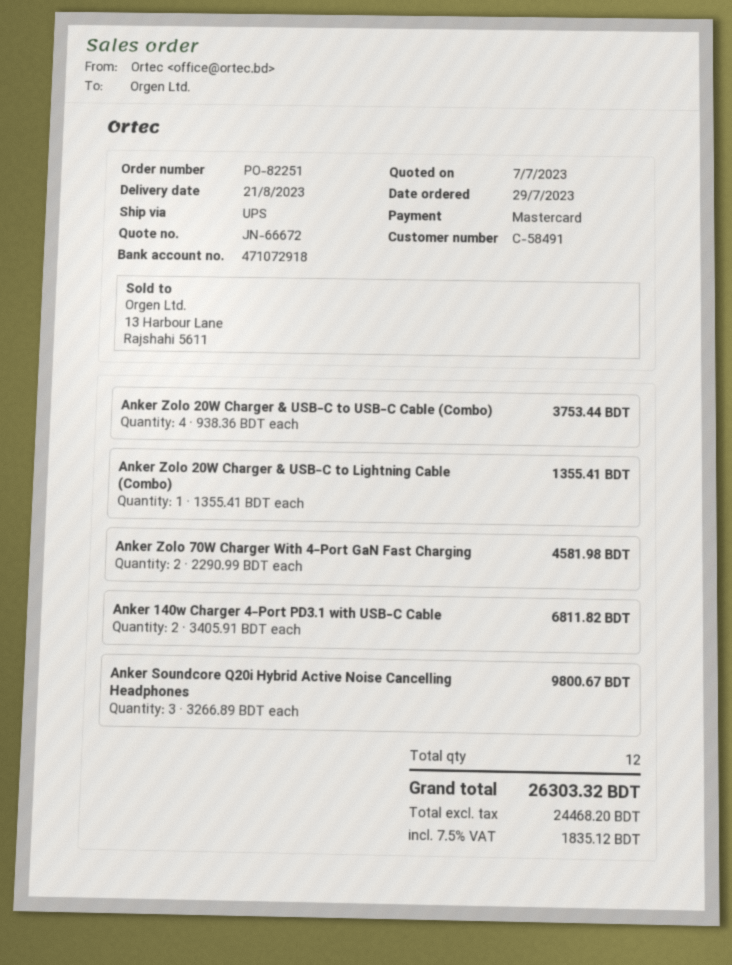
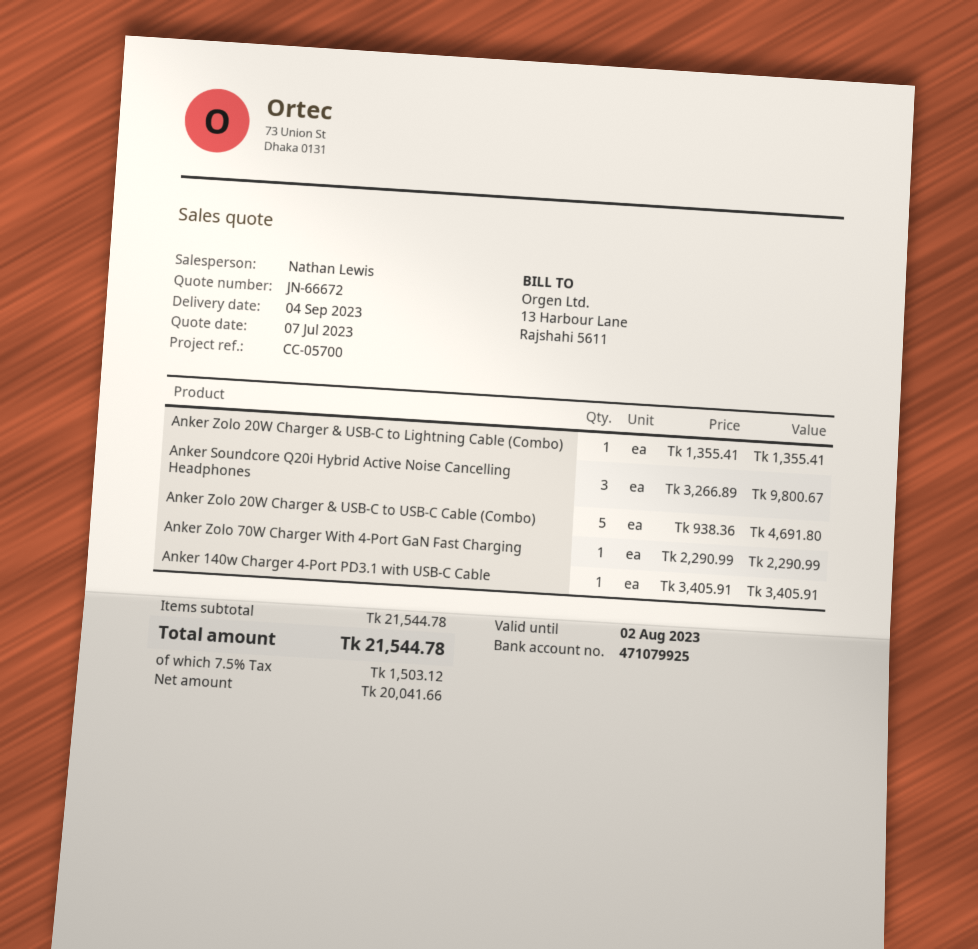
delivery date: 2023-08-21 -> 2023-09-04
bank account: 471072918 -> 471079925
Anker Zolo 20W Charger & USB-C to USB-C Cable (Combo): 4 x 938.36 = 3753.44 -> 5 x 938.36 = 4691.80
Anker Zolo 70W Charger With 4-Port GaN Fast Charging: 2 x 2290.99 = 4581.98 -> 1 x 2290.99 = 2290.99
Anker 140w Charger 4-Port PD3.1 with USB-C Cable: 2 x 3405.91 = 6811.82 -> 1 x 3405.91 = 3405.91
net: 24468.20 -> 20041.66
tax: 7.5% = 1835.12 -> 7.5% = 1503.12
total: 26303.32 -> 21544.78

